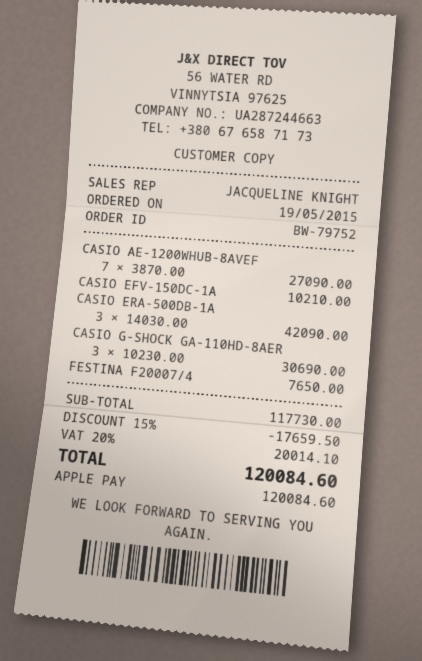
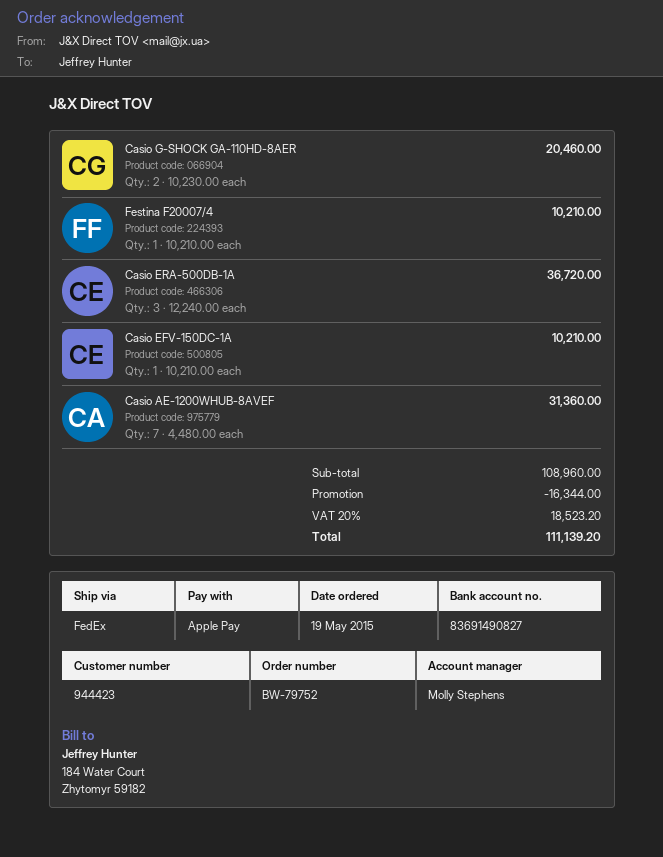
sales rep: JACQUELINE KNIGHT -> Molly Stephens
CASIO AE-1200WHUB-8AVEF: 7 x 3870.00 = 27090.00 -> 7 x 4480.00 = 31360.00
CASIO ERA-500DB-1A: 3 x 14030.00 = 42090.00 -> 3 x 12240.00 = 36720.00
CASIO G-SHOCK GA-110HD-8AER: 3 x 10230.00 = 30690.00 -> 2 x 10230.00 = 20460.00
FESTINA F20007/4: 1 x 7650.00 = 7650.00 -> 1 x 10210.00 = 10210.00
subtotal: 117730.00 -> 108960.00
discount: 17659.50 -> 16344.00
tax: 20% = 20014.10 -> 20% = 18523.20
total: 120084.60 -> 111139.20

